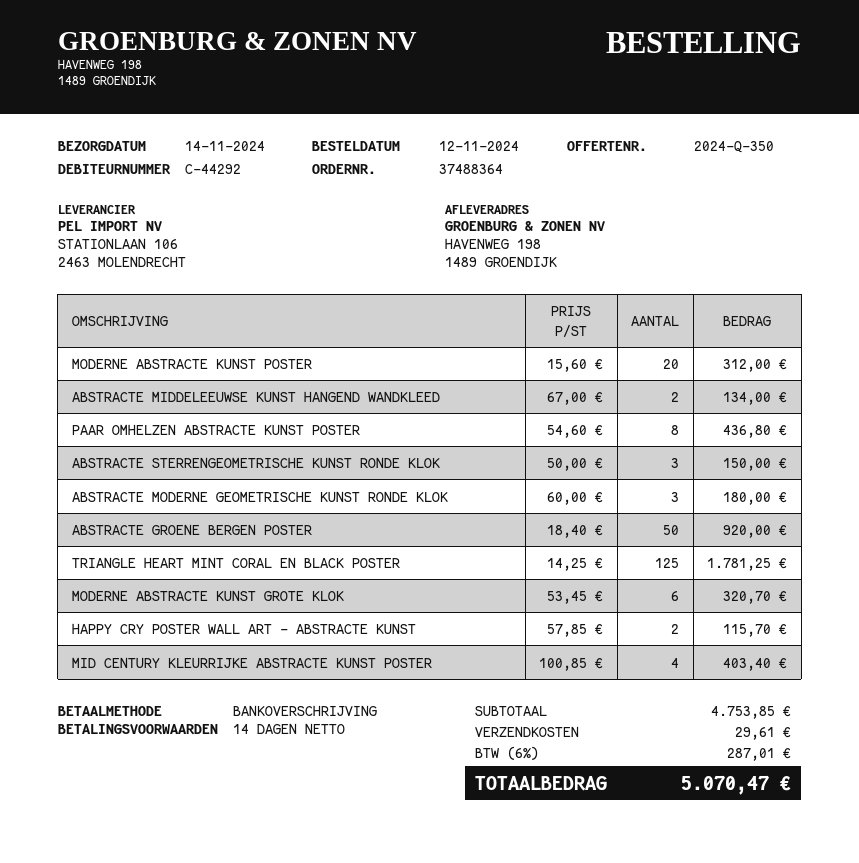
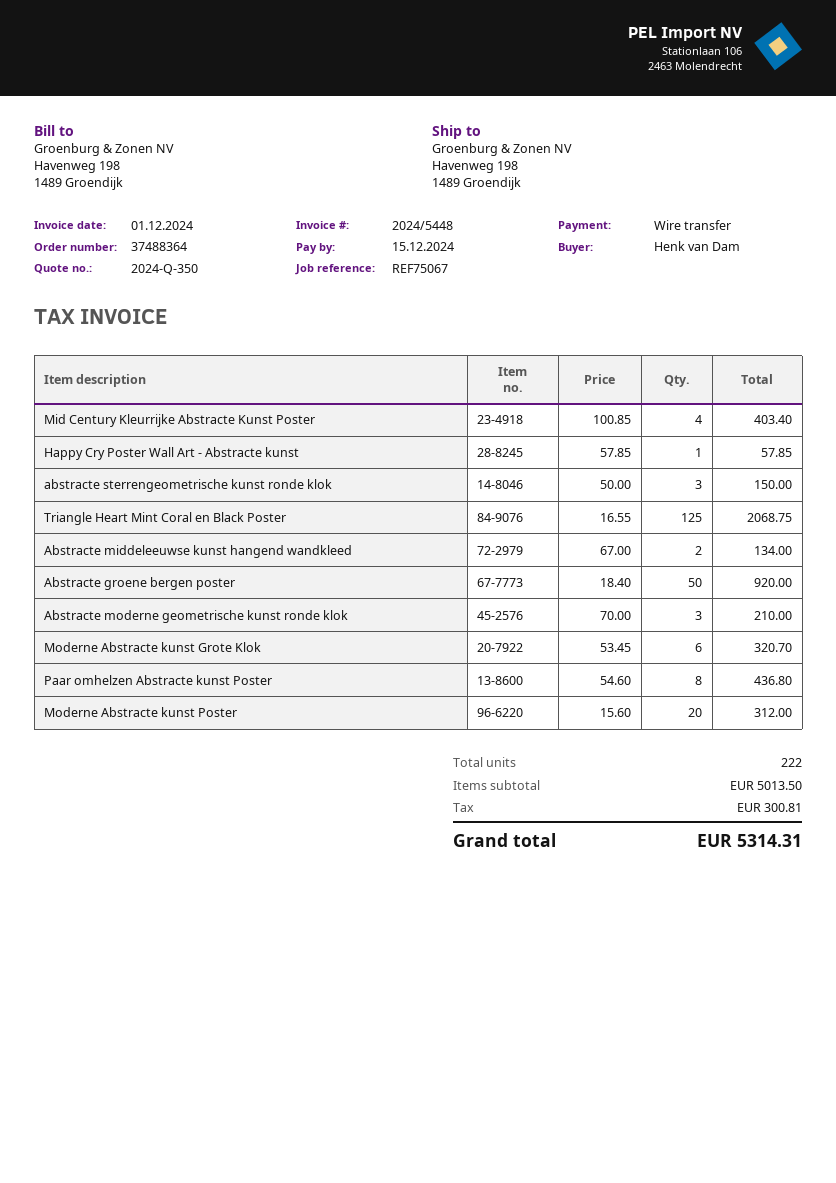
ABSTRACTE MODERNE GEOMETRISCHE KUNST RONDE KLOK: 3 x 60.00 = 180.00 -> 3 x 70.00 = 210.00
TRIANGLE HEART MINT CORAL EN BLACK POSTER: 125 x 14.25 = 1781.25 -> 125 x 16.55 = 2068.75
HAPPY CRY POSTER WALL ART - ABSTRACTE KUNST: 2 x 57.85 = 115.70 -> 1 x 57.85 = 57.85
subtotal: 4753.85 -> 5013.50
shipping: 29.61 -> none
tax: 287.01 -> 300.81
total: 5070.47 -> 5314.31

